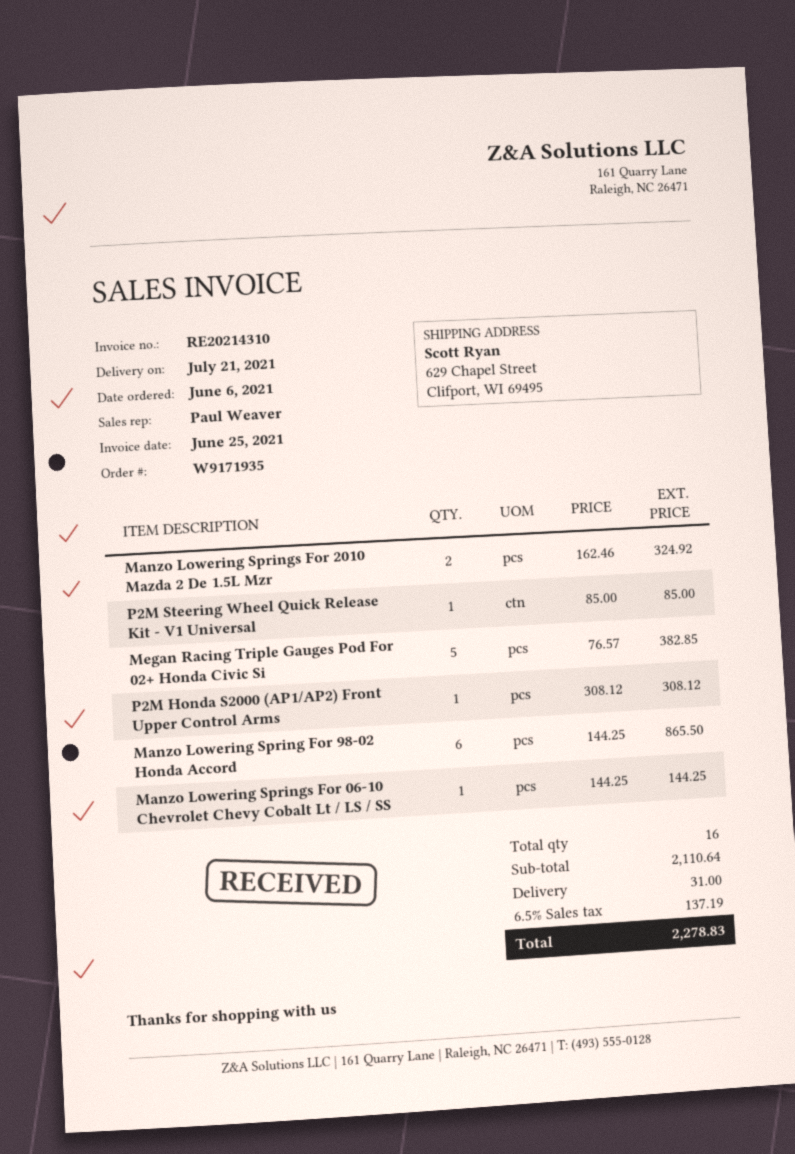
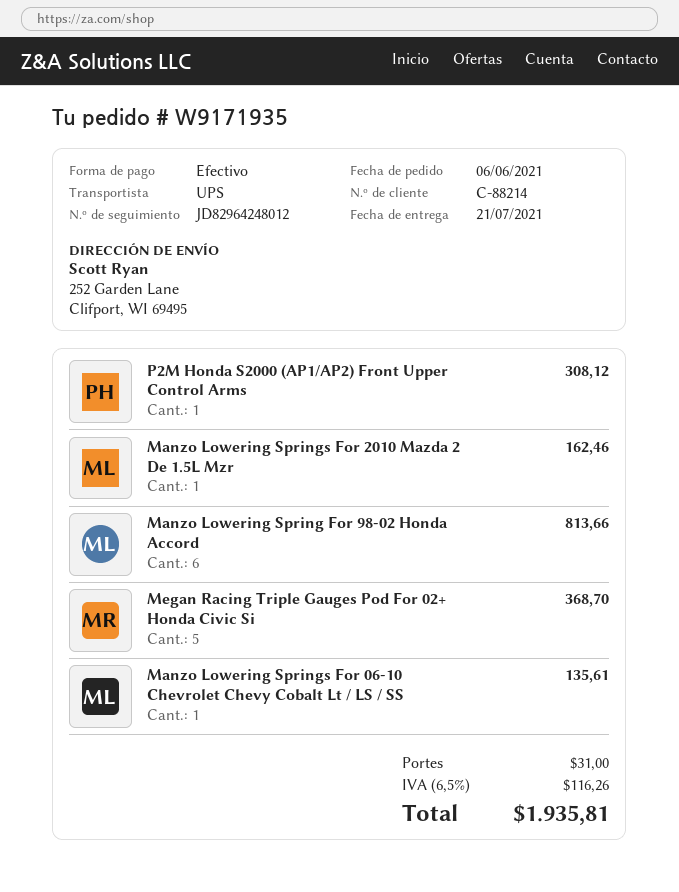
ship to: 629 Chapel Street, Clifport, WI 69495 -> 252 Garden Lane, Clifport, WI 69495
Manzo Lowering Springs For 2010 Mazda 2 De 1.5L Mzr: 2 for 324.92 -> 1 for 162.46
P2M Steering Wheel Quick Release Kit - V1 Universal: 1 for 85.00 -> none
Megan Racing Triple Gauges Pod For 02+ Honda Civic Si: 5 for 382.85 -> 5 for 368.70
Manzo Lowering Spring For 98-02 Honda Accord: 6 for 865.50 -> 6 for 813.66
Manzo Lowering Springs For 06-10 Chevrolet Chevy Cobalt Lt / LS / SS: 1 for 144.25 -> 1 for 135.61
tax: 6.5% = 137.19 -> 6.5% = 116.26
total: 2278.83 -> 1935.81

